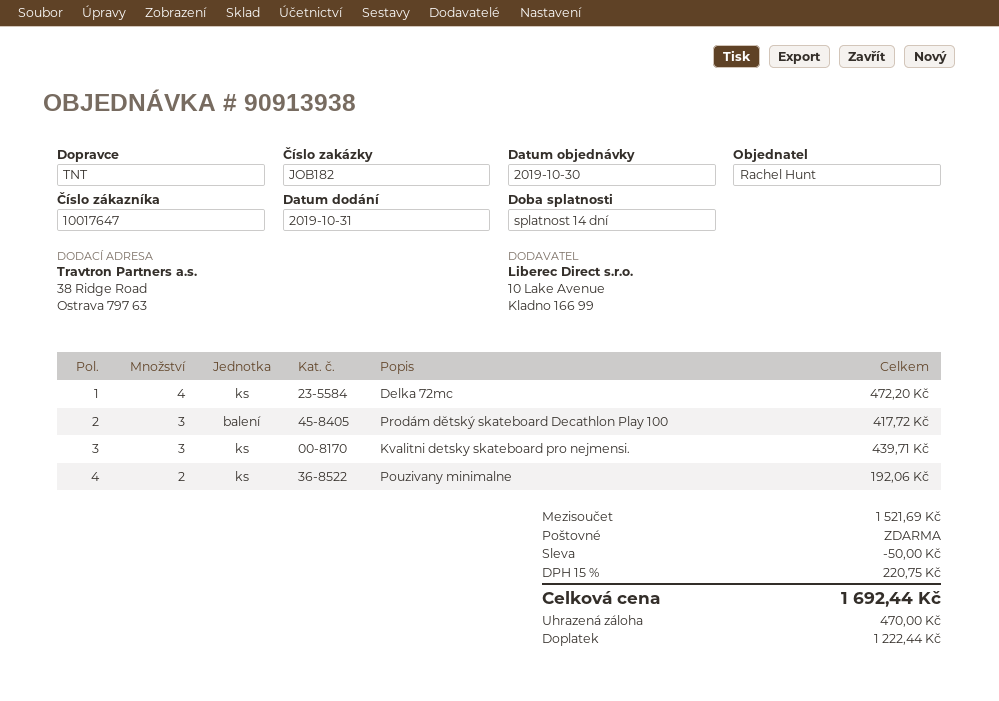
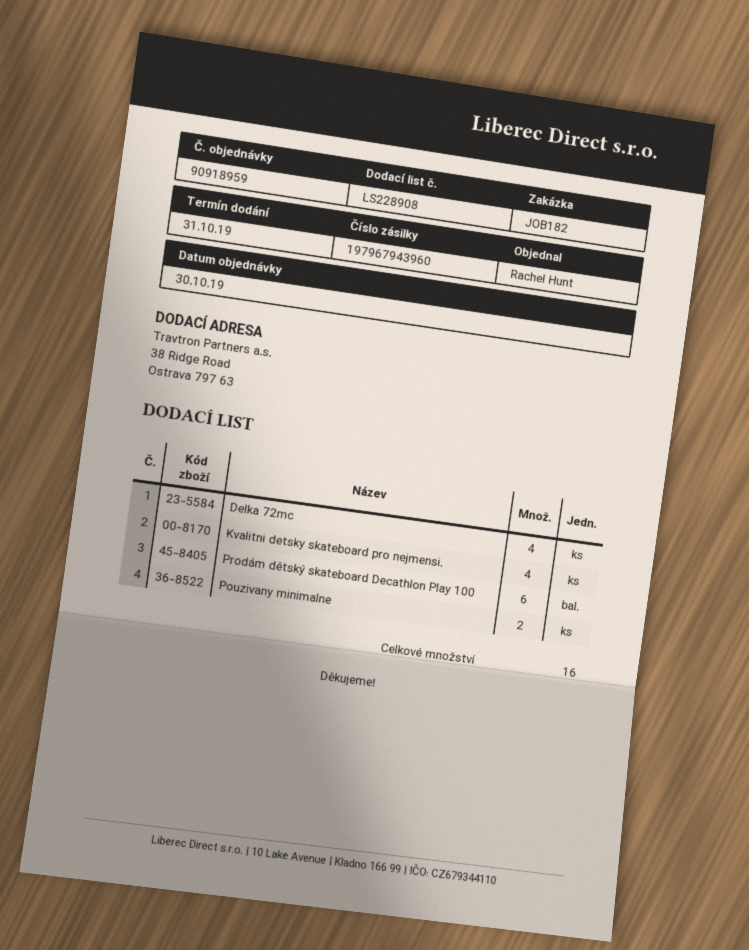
order number: 90913938 -> 90918959
Prodám dětský skateboard Decathlon Play 100: 3 -> 6
Kvalitni detsky skateboard pro nejmensi.: 3 -> 4

